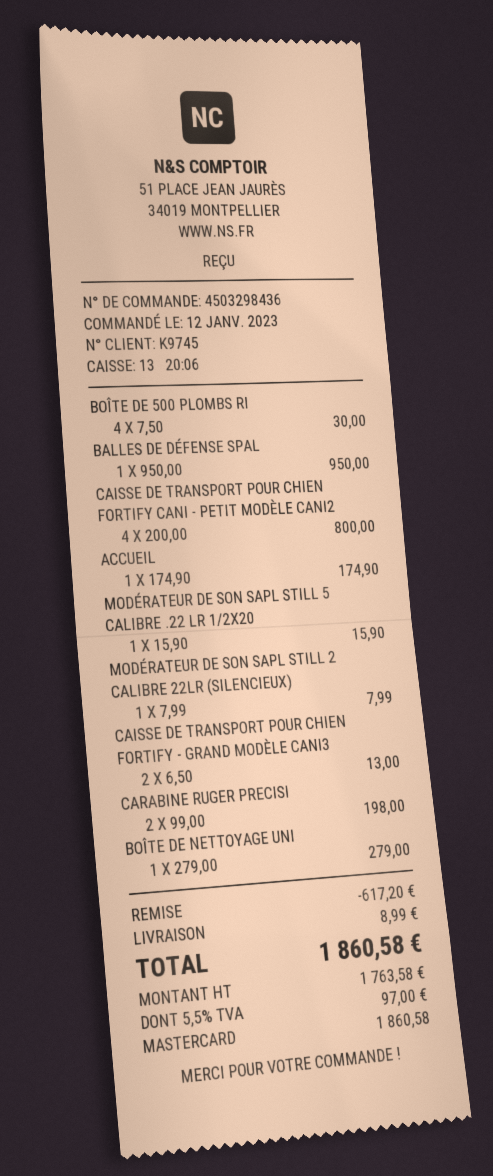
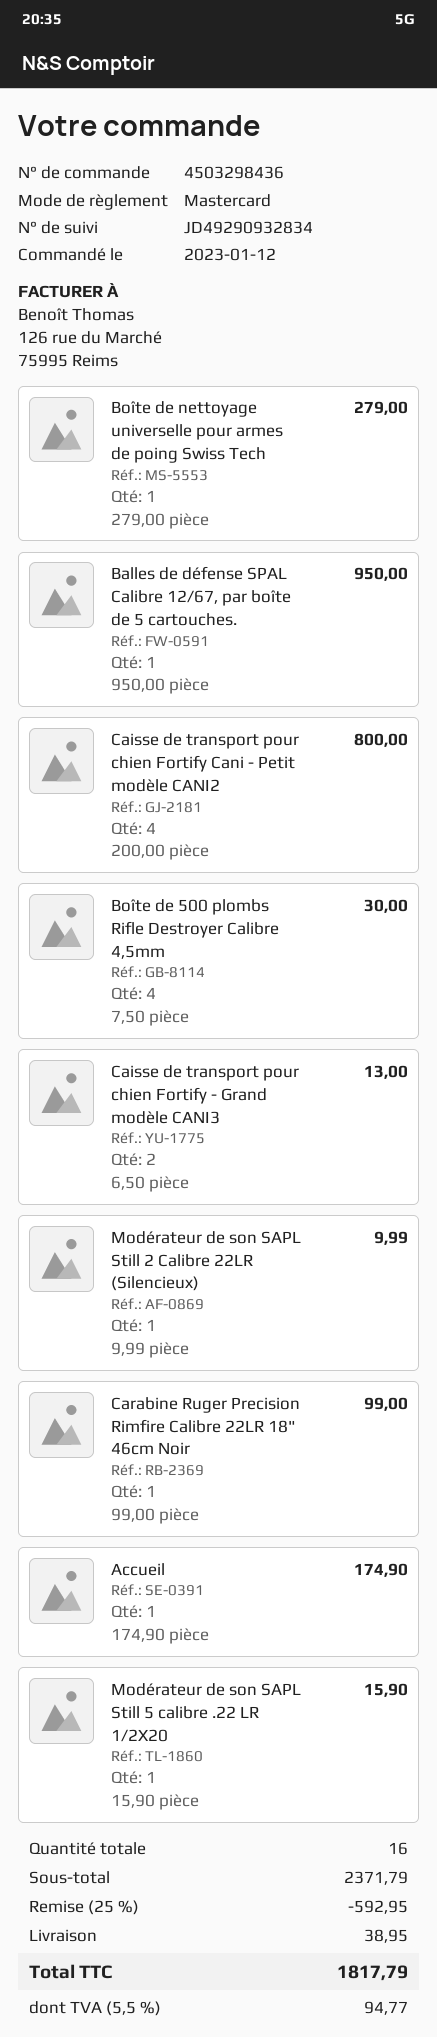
MODÉRATEUR DE SON SAPL STILL 2 CALIBRE 22LR (SILENCIEUX): 1 x 7.99 = 7.99 -> 1 x 9.99 = 9.99
CARABINE RUGER PRECISI: 2 x 99.00 = 198.00 -> 1 x 99.00 = 99.00
discount: 617.20 -> 592.95
shipping: 8.99 -> 38.95
tax: 5.5% = 97.00 -> 5.5% = 94.77
total: 1860.58 -> 1817.79

